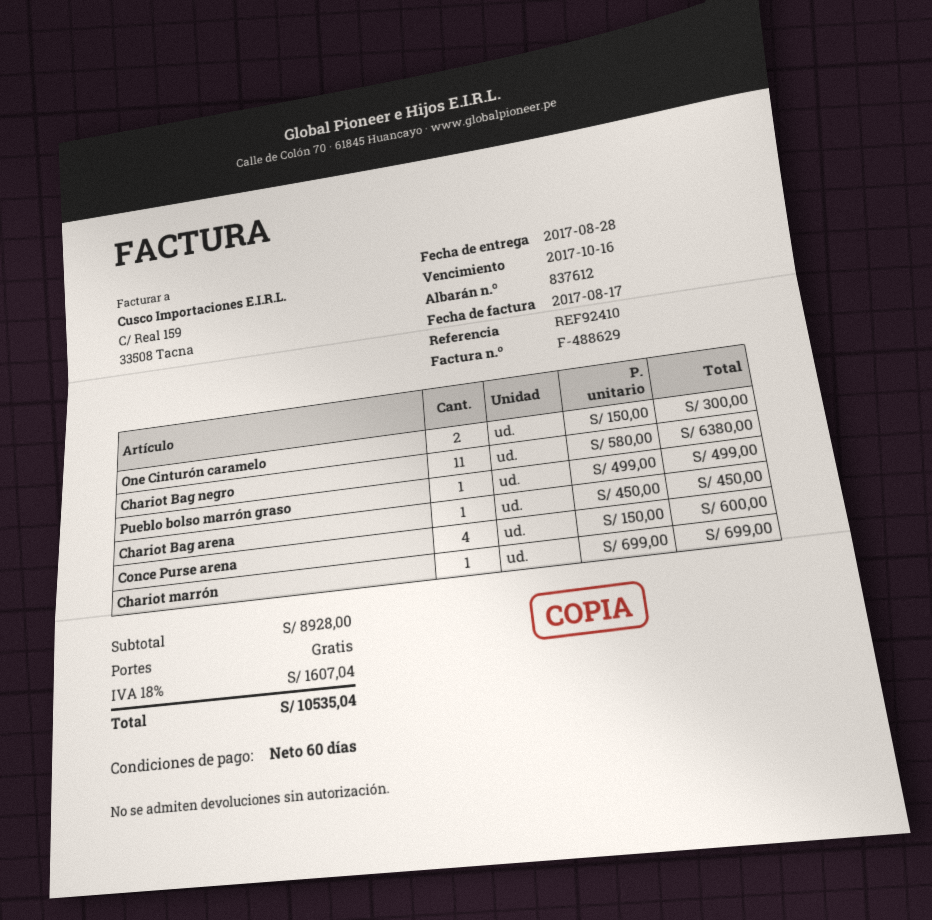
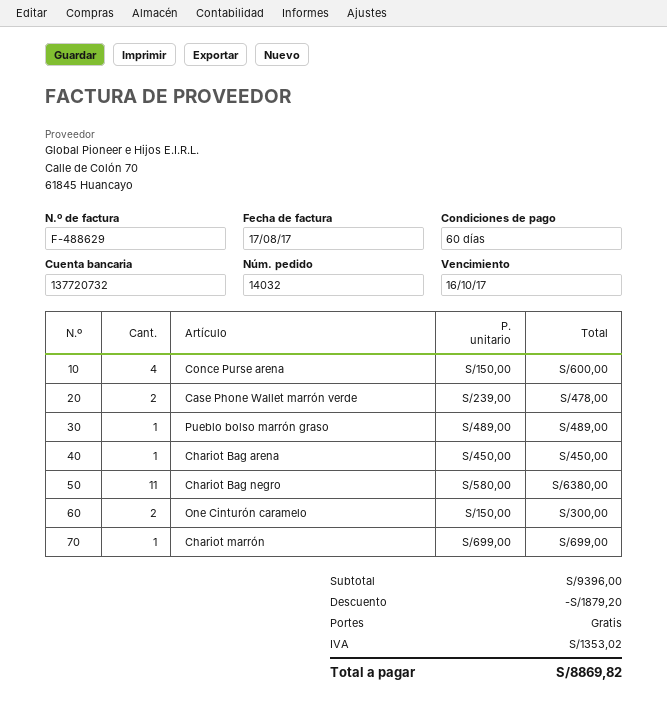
Pueblo bolso marrón graso: 1 x 499.00 = 499.00 -> 1 x 489.00 = 489.00
Case Phone Wallet marrón verde: none -> 2 x 239.00 = 478.00
subtotal: 8928.00 -> 9396.00
discount: none -> 1879.20
tax: 1607.04 -> 1353.02
total: 10535.04 -> 8869.82

